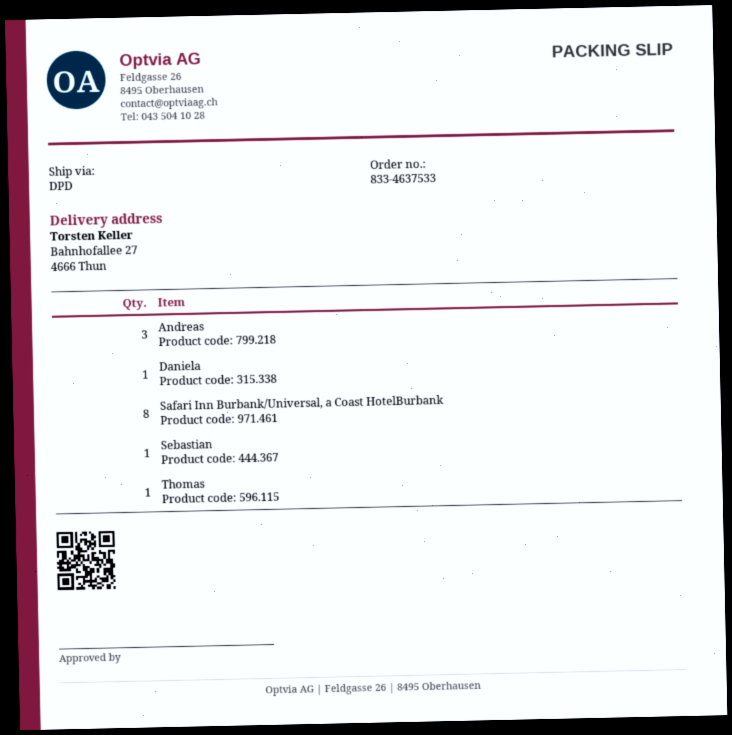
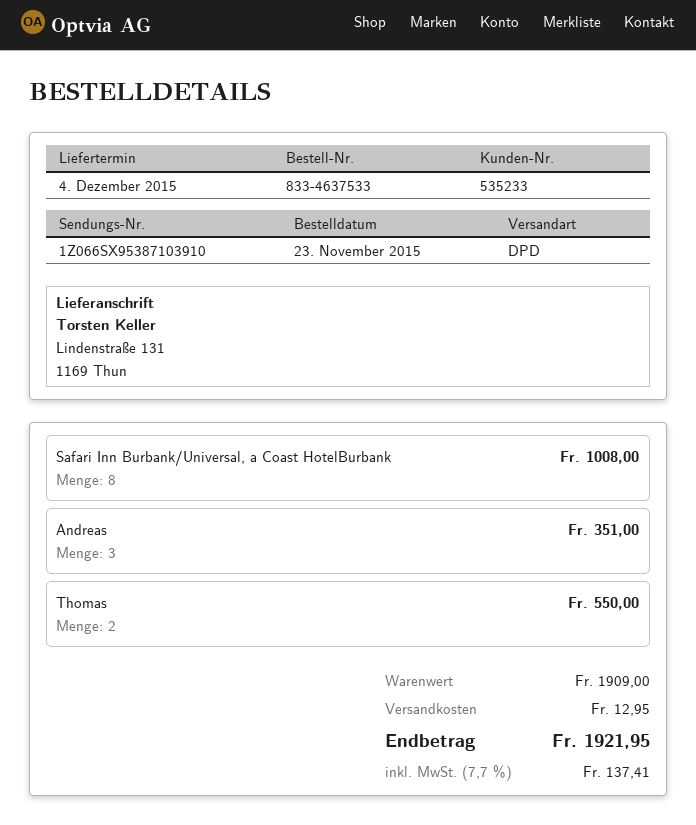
ship to: Bahnhofallee 27, 4666 Thun -> Lindenstraße 131, 1169 Thun
Daniela: 1 -> none
Sebastian: 1 -> none
Thomas: 1 -> 2

